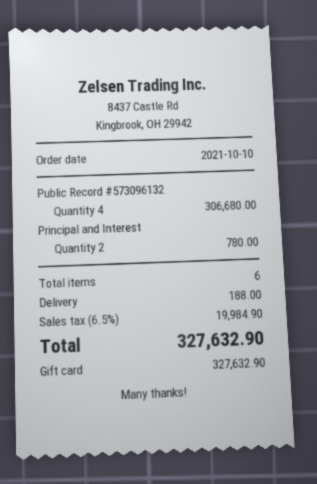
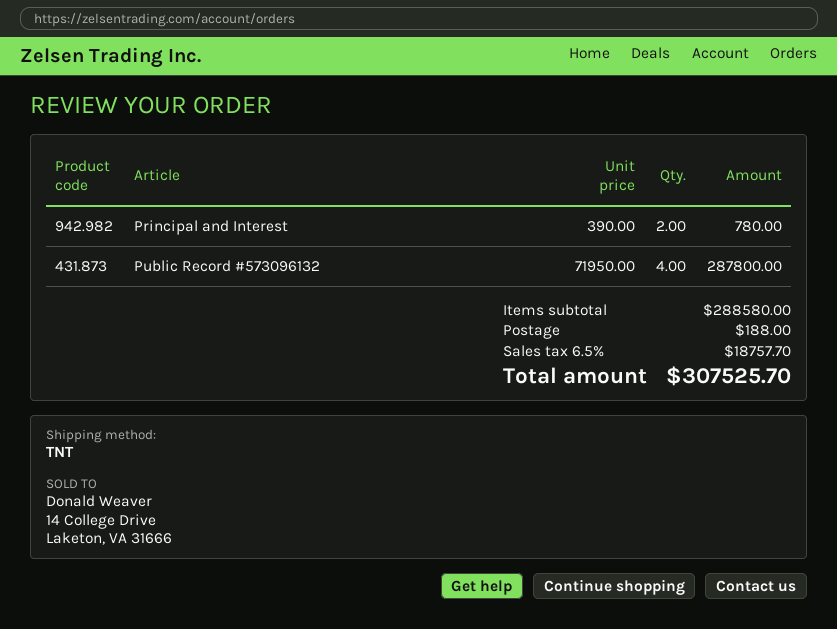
Public Record #573096132: 4 for 306680.00 -> 4 for 287800.00
tax: 6.5% = 19984.90 -> 6.5% = 18757.70
total: 327632.90 -> 307525.70

